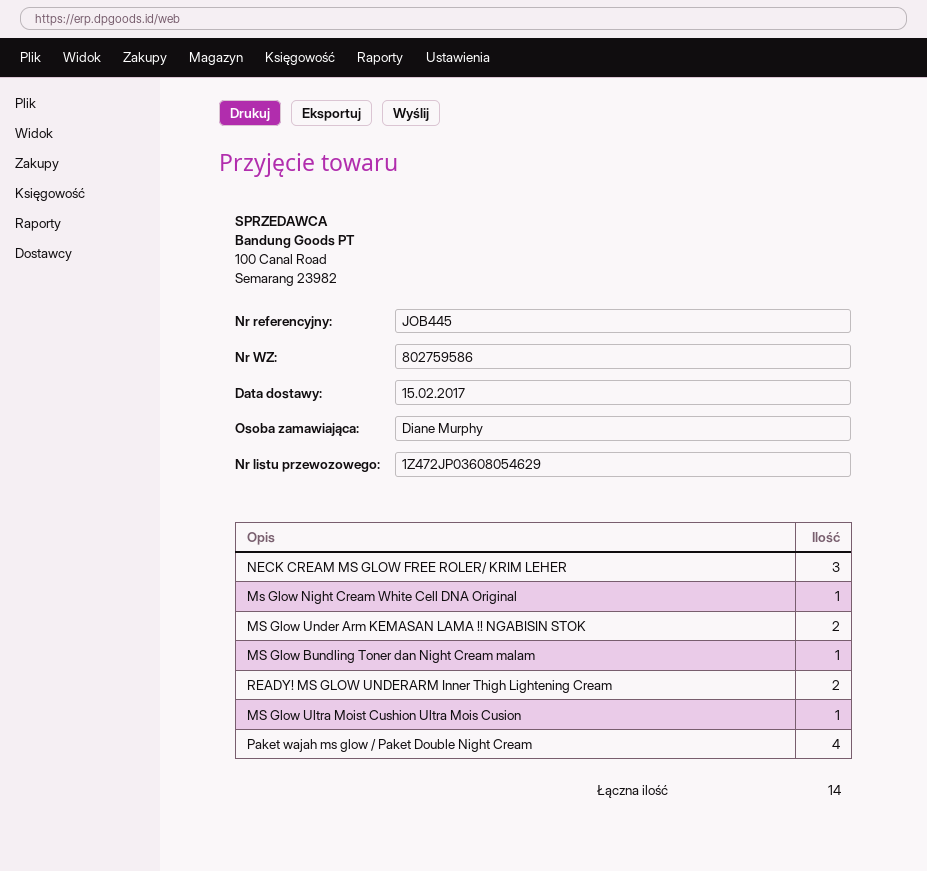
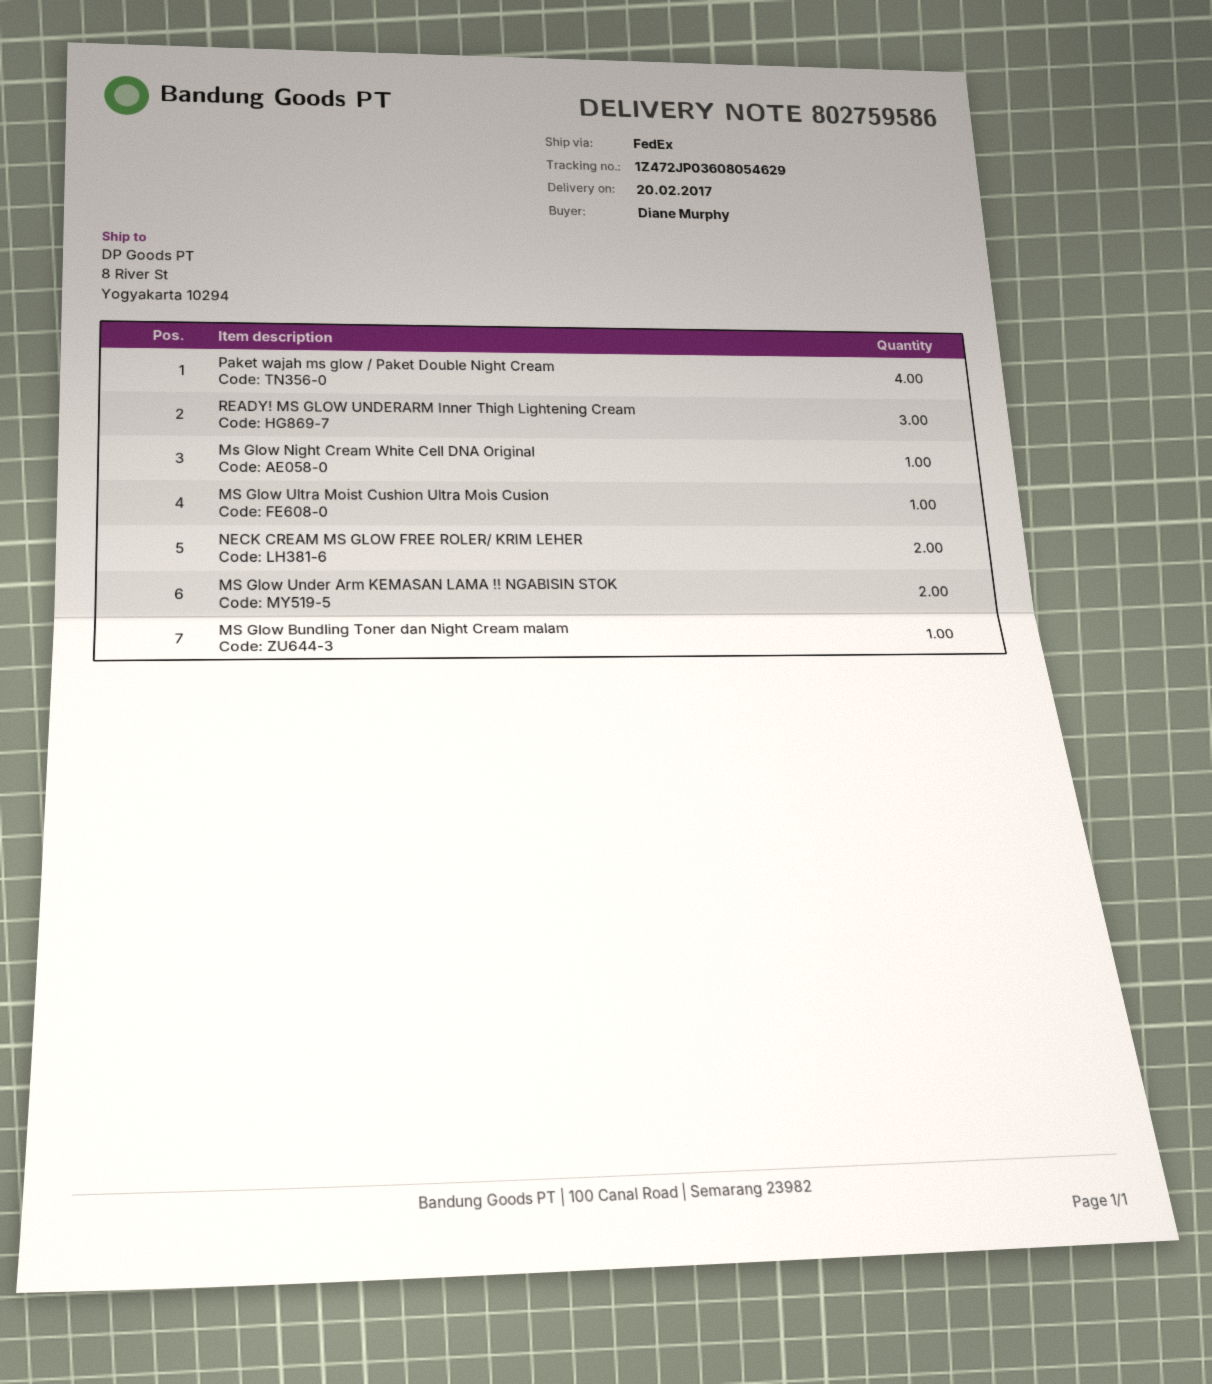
delivery date: 2017-02-15 -> 2017-02-20
NECK CREAM MS GLOW FREE ROLER/ KRIM LEHER: 3 -> 2
READY! MS GLOW UNDERARM Inner Thigh Lightening Cream: 2 -> 3

